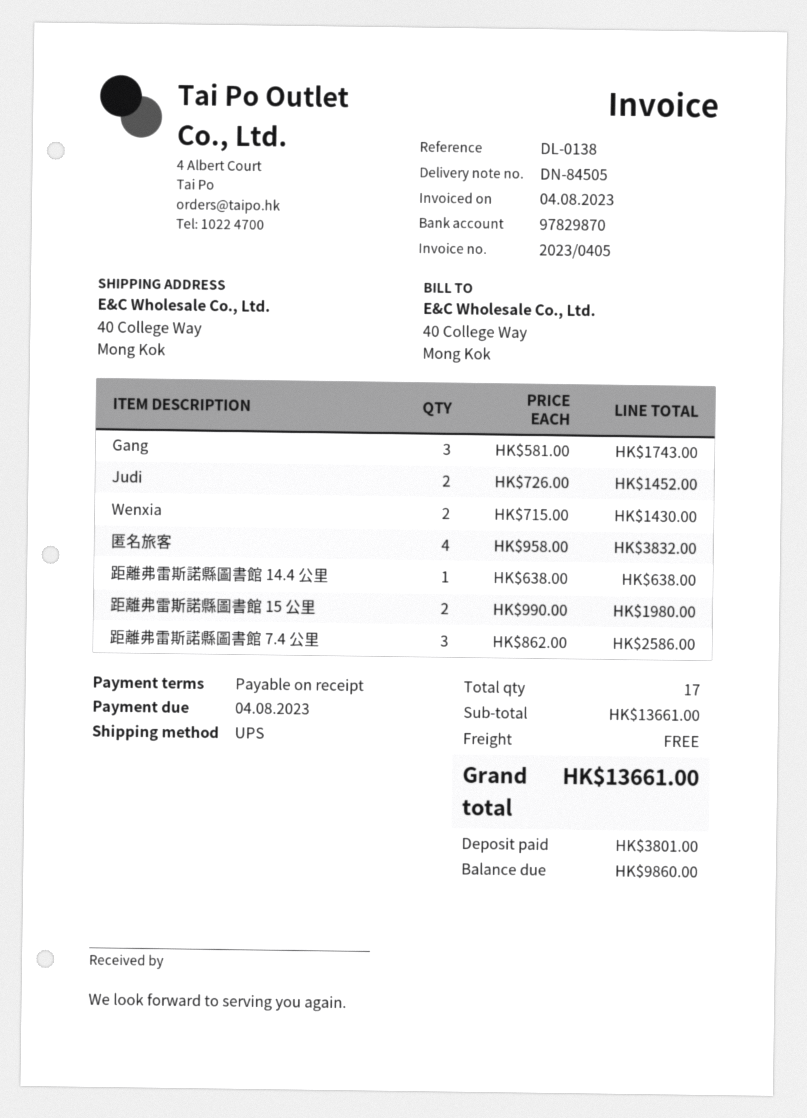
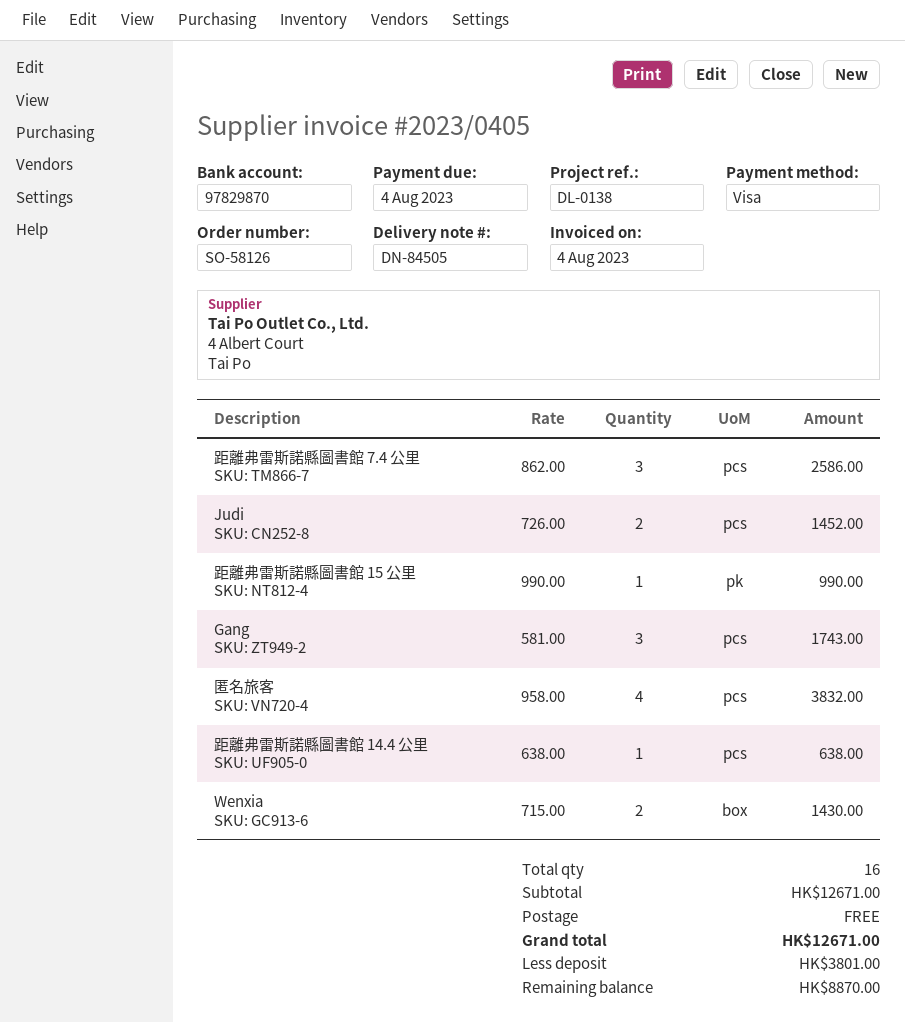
距離弗雷斯諾縣圖書館 15 公里: 2 x 990.00 = 1980.00 -> 1 x 990.00 = 990.00
total quantity: 17 -> 16
subtotal: 13661.00 -> 12671.00
total: 13661.00 -> 12671.00
balance: 9860.00 -> 8870.00

